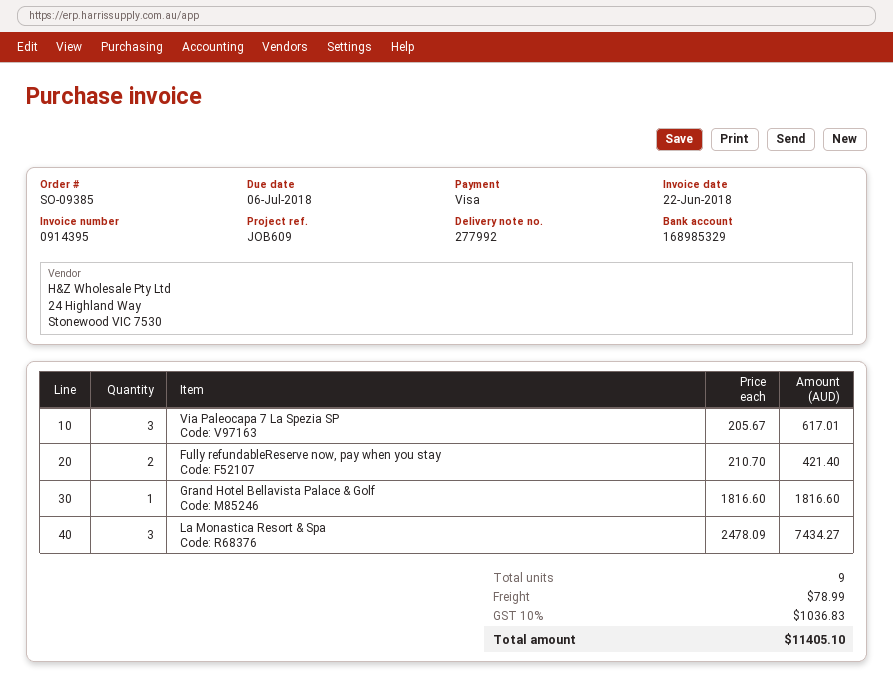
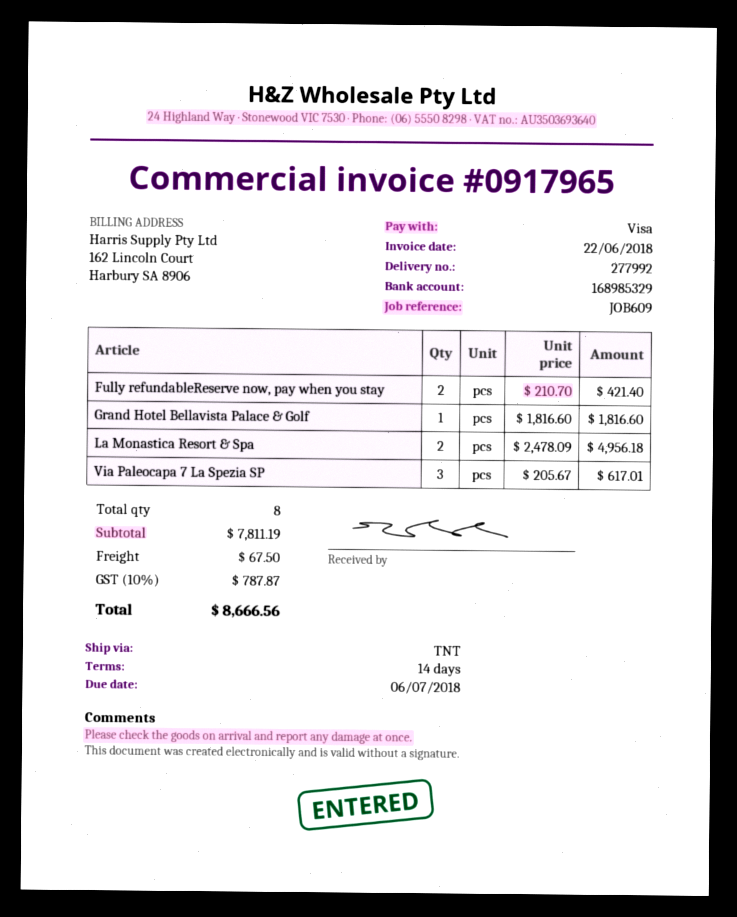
invoice number: 0914395 -> 0917965
La Monastica Resort & Spa: 3 x 2478.09 = 7434.27 -> 2 x 2478.09 = 4956.18
total quantity: 9 -> 8
shipping: 78.99 -> 67.50
tax: 10% = 1036.83 -> 10% = 787.87
total: 11405.10 -> 8666.56

